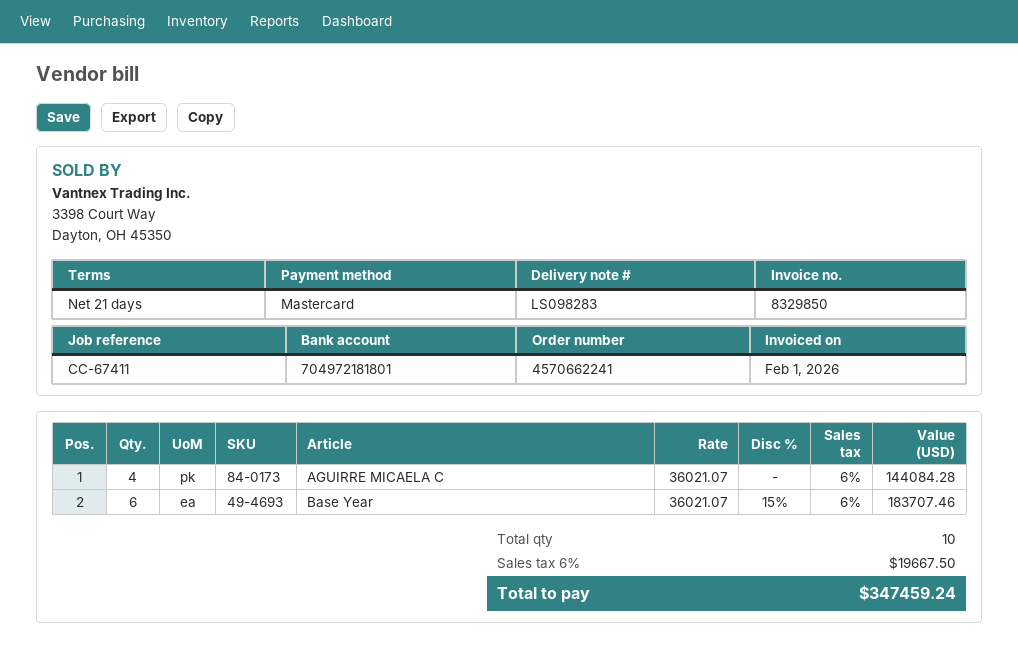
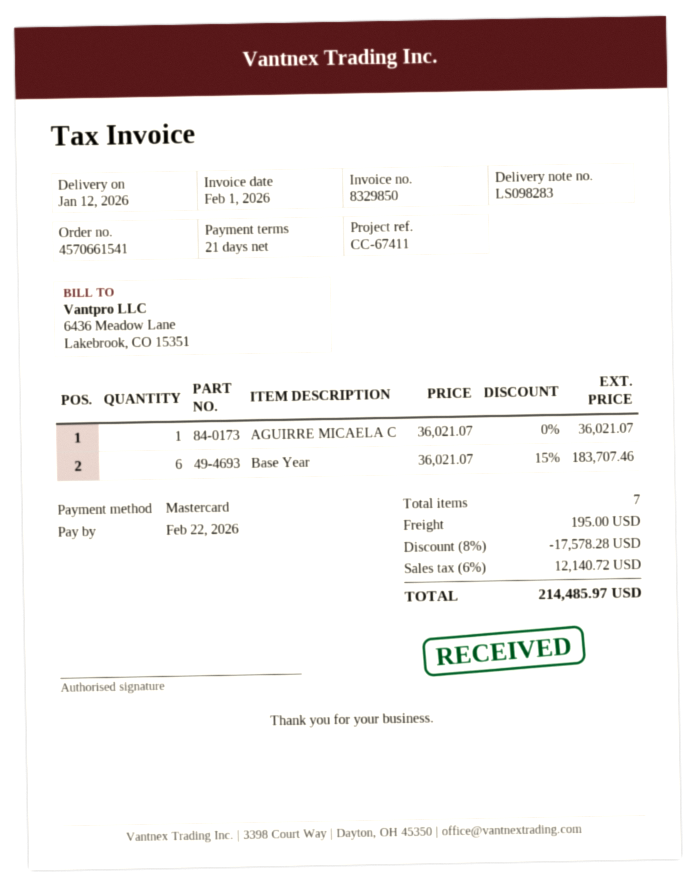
order number: 4570662241 -> 4570661541
AGUIRRE MICAELA C: 4 x 36021.07 = 144084.28 -> 1 x 36021.07 = 36021.07
total quantity: 10 -> 7
discount: none -> 8% = 17578.28
shipping: none -> 195.00
tax: 6% = 19667.50 -> 6% = 12140.72
total: 347459.24 -> 214485.97

